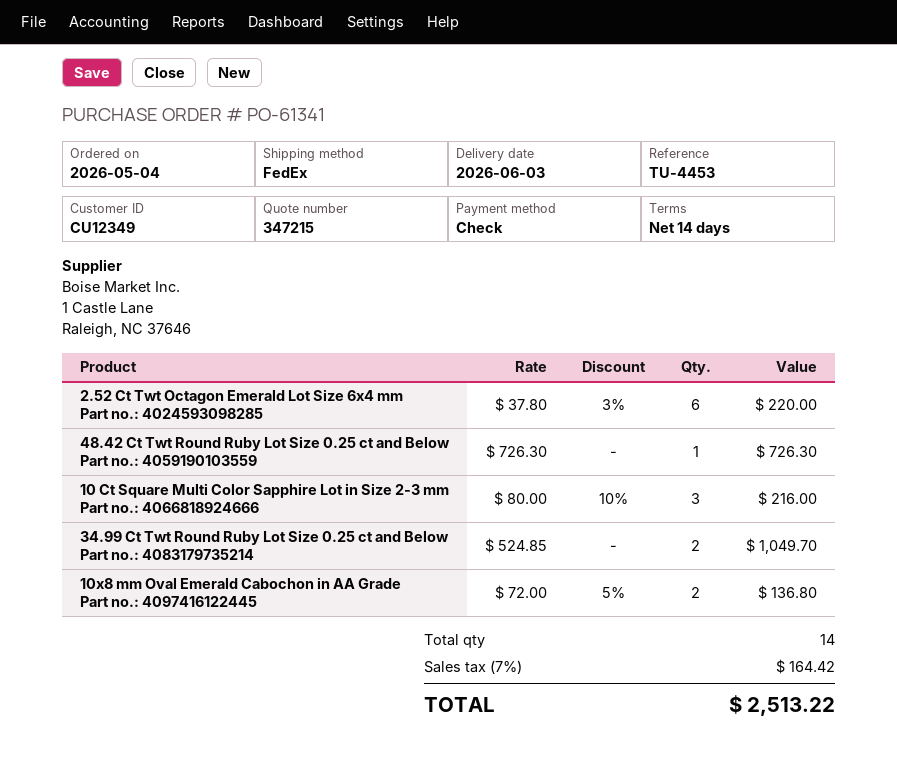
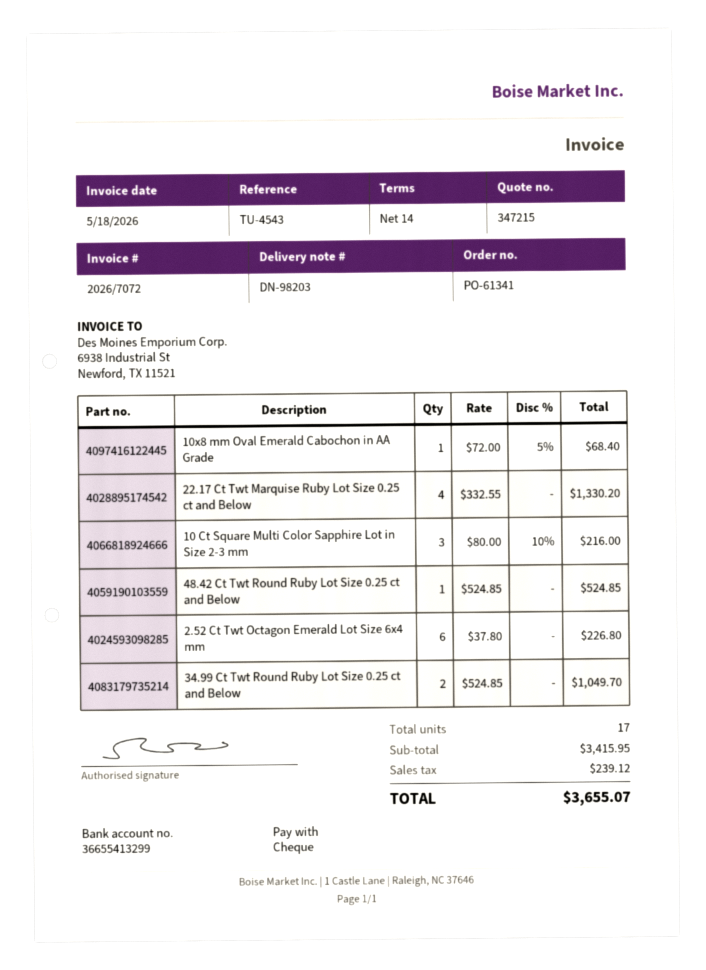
reference: TU-4453 -> TU-4543
2.52 Ct Twt Octagon Emerald Lot Size 6x4 mm: 6 x 37.80 - 3% = 220.00 -> 6 x 37.80 = 226.80
48.42 Ct Twt Round Ruby Lot Size 0.25 ct and Below: 1 x 726.30 = 726.30 -> 1 x 524.85 = 524.85
10x8 mm Oval Emerald Cabochon in AA Grade: 2 x 72.00 - 5% = 136.80 -> 1 x 72.00 - 5% = 68.40
22.17 Ct Twt Marquise Ruby Lot Size 0.25 ct and Below: none -> 4 x 332.55 = 1330.20
total quantity: 14 -> 17
tax: 164.42 -> 239.12
total: 2513.22 -> 3655.07

